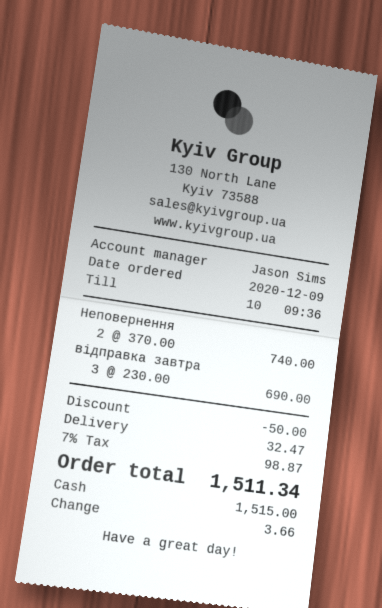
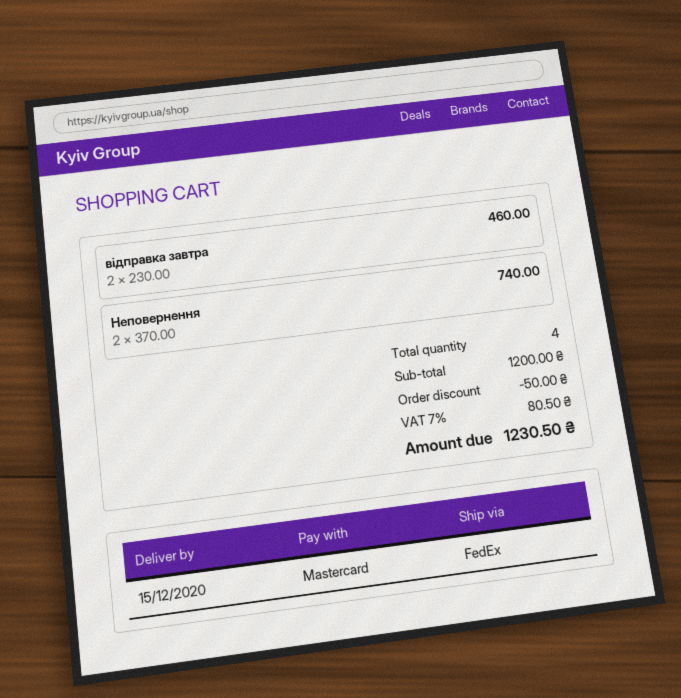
payment method: cash -> Mastercard
відправка завтра: 3 x 230.00 = 690.00 -> 2 x 230.00 = 460.00
shipping: 32.47 -> none
tax: 7% = 98.87 -> 7% = 80.50
total: 1511.34 -> 1230.50

